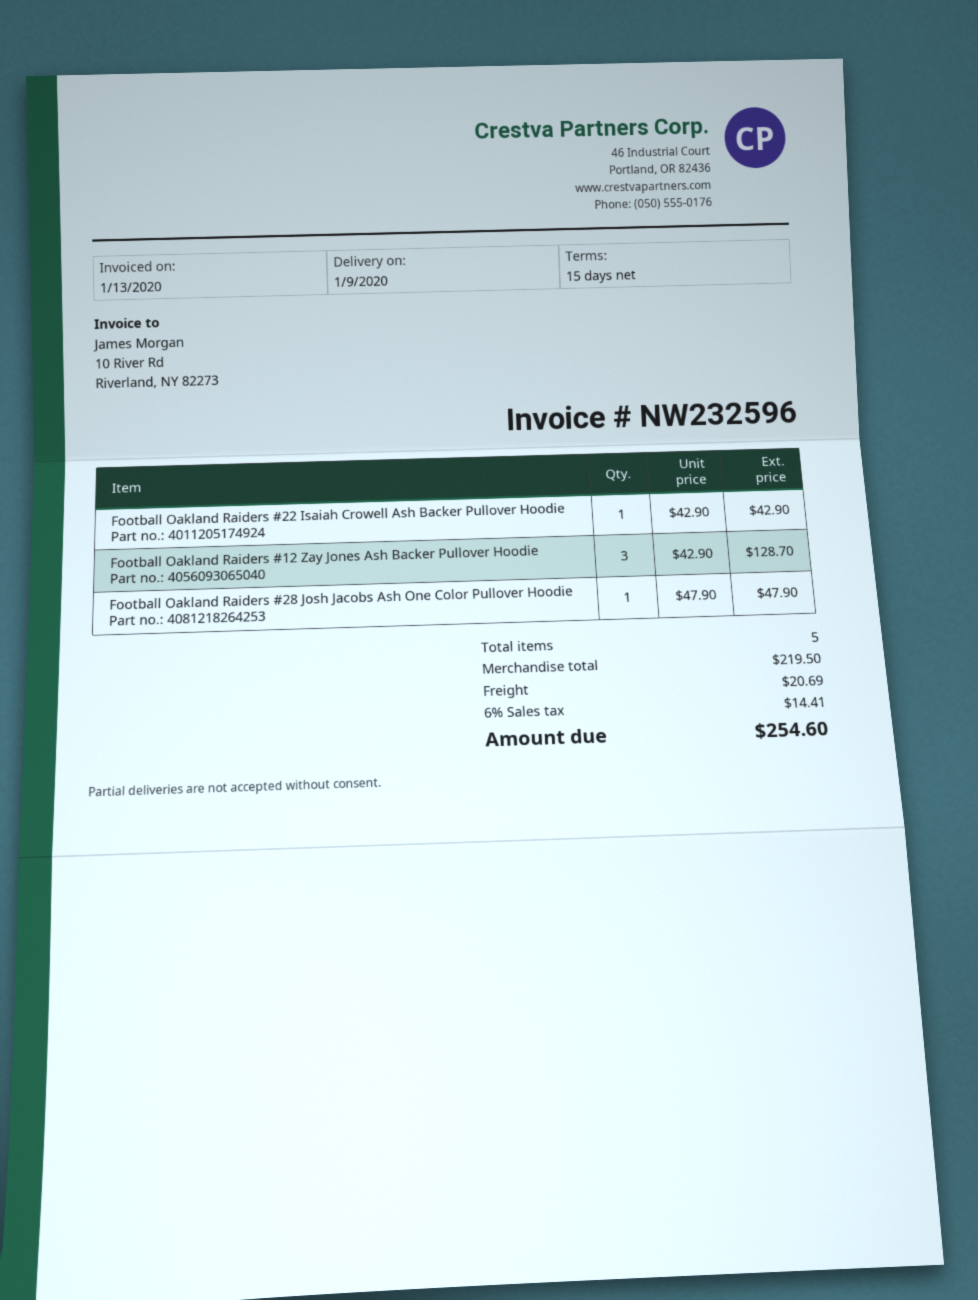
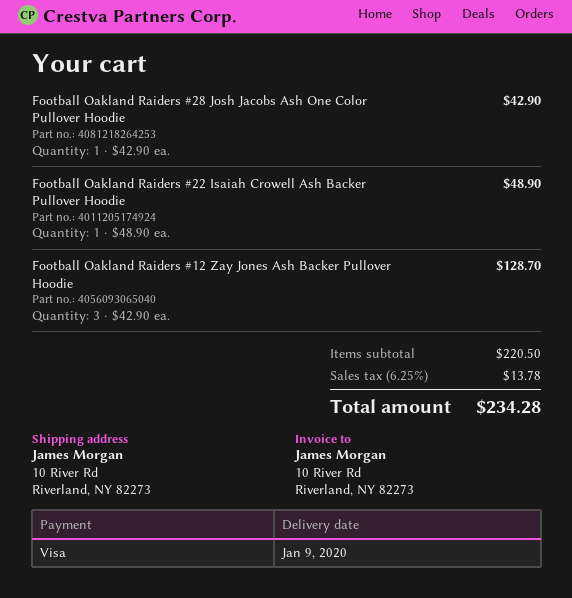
Football Oakland Raiders #22 Isaiah Crowell Ash Backer Pullover Hoodie: 1 x 42.90 = 42.90 -> 1 x 48.90 = 48.90
Football Oakland Raiders #28 Josh Jacobs Ash One Color Pullover Hoodie: 1 x 47.90 = 47.90 -> 1 x 42.90 = 42.90
subtotal: 219.50 -> 220.50
shipping: 20.69 -> none
tax: 6% = 14.41 -> 6.25% = 13.78
total: 254.60 -> 234.28

